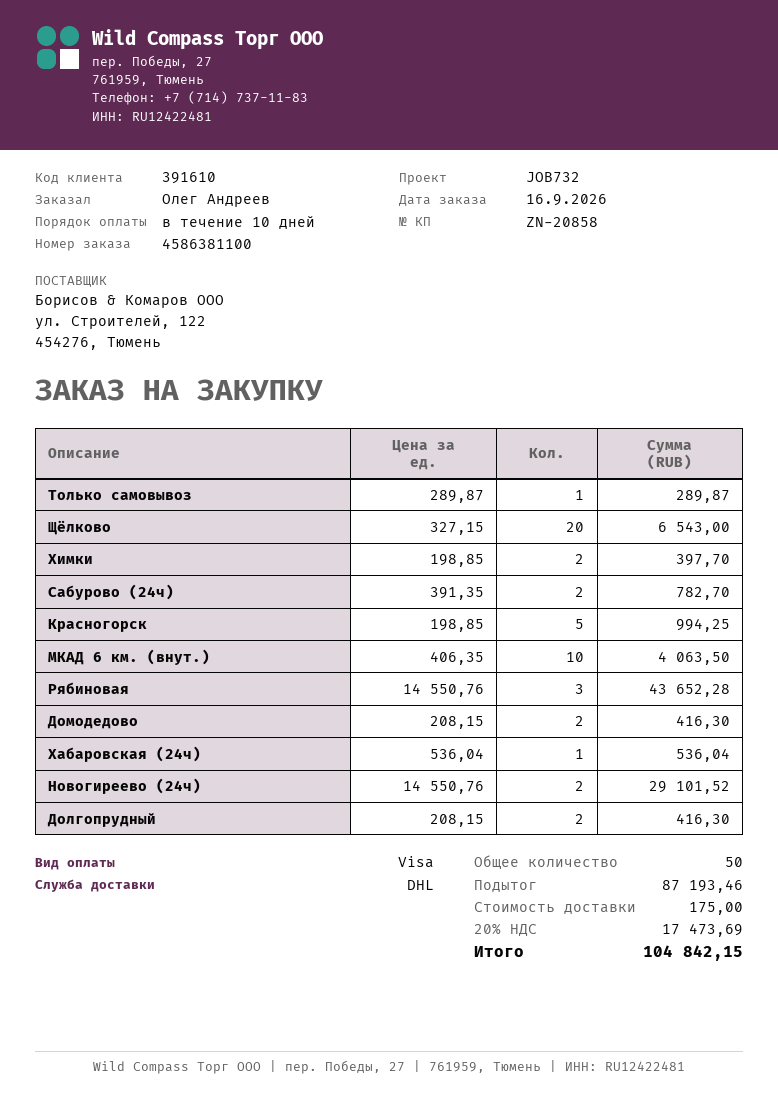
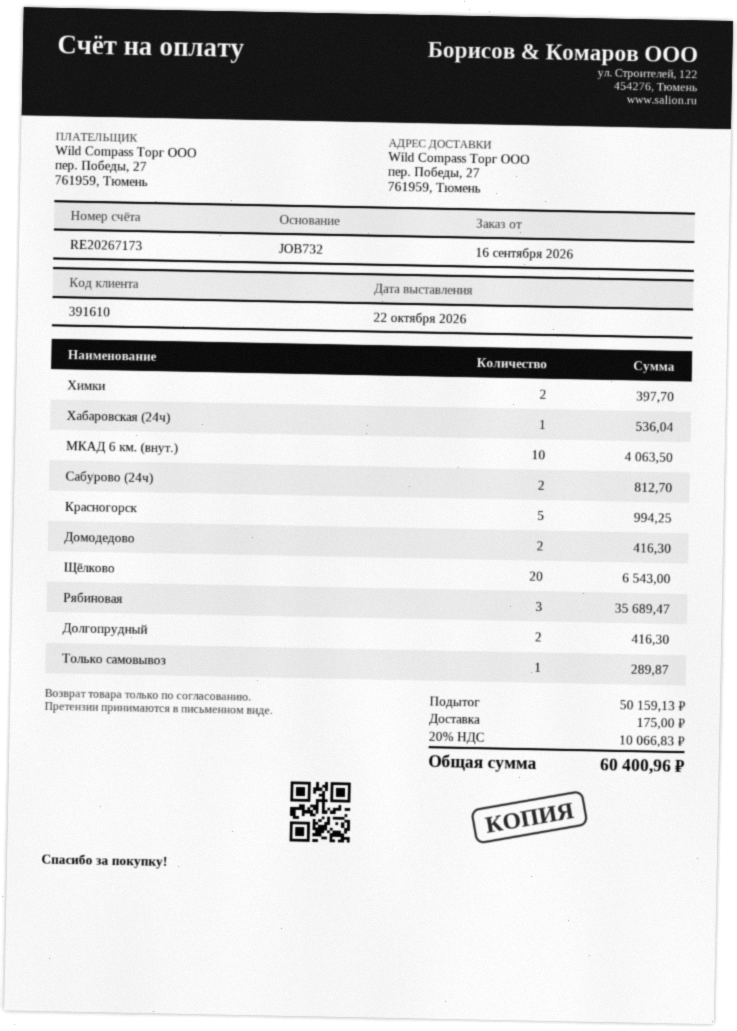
Сабурово (24ч): 2 for 782.70 -> 2 for 812.70
Рябиновая: 3 for 43652.28 -> 3 for 35689.47
Новогиреево (24ч): 2 for 29101.52 -> none
subtotal: 87193.46 -> 50159.13
tax: 20% = 17473.69 -> 20% = 10066.83
total: 104842.15 -> 60400.96

